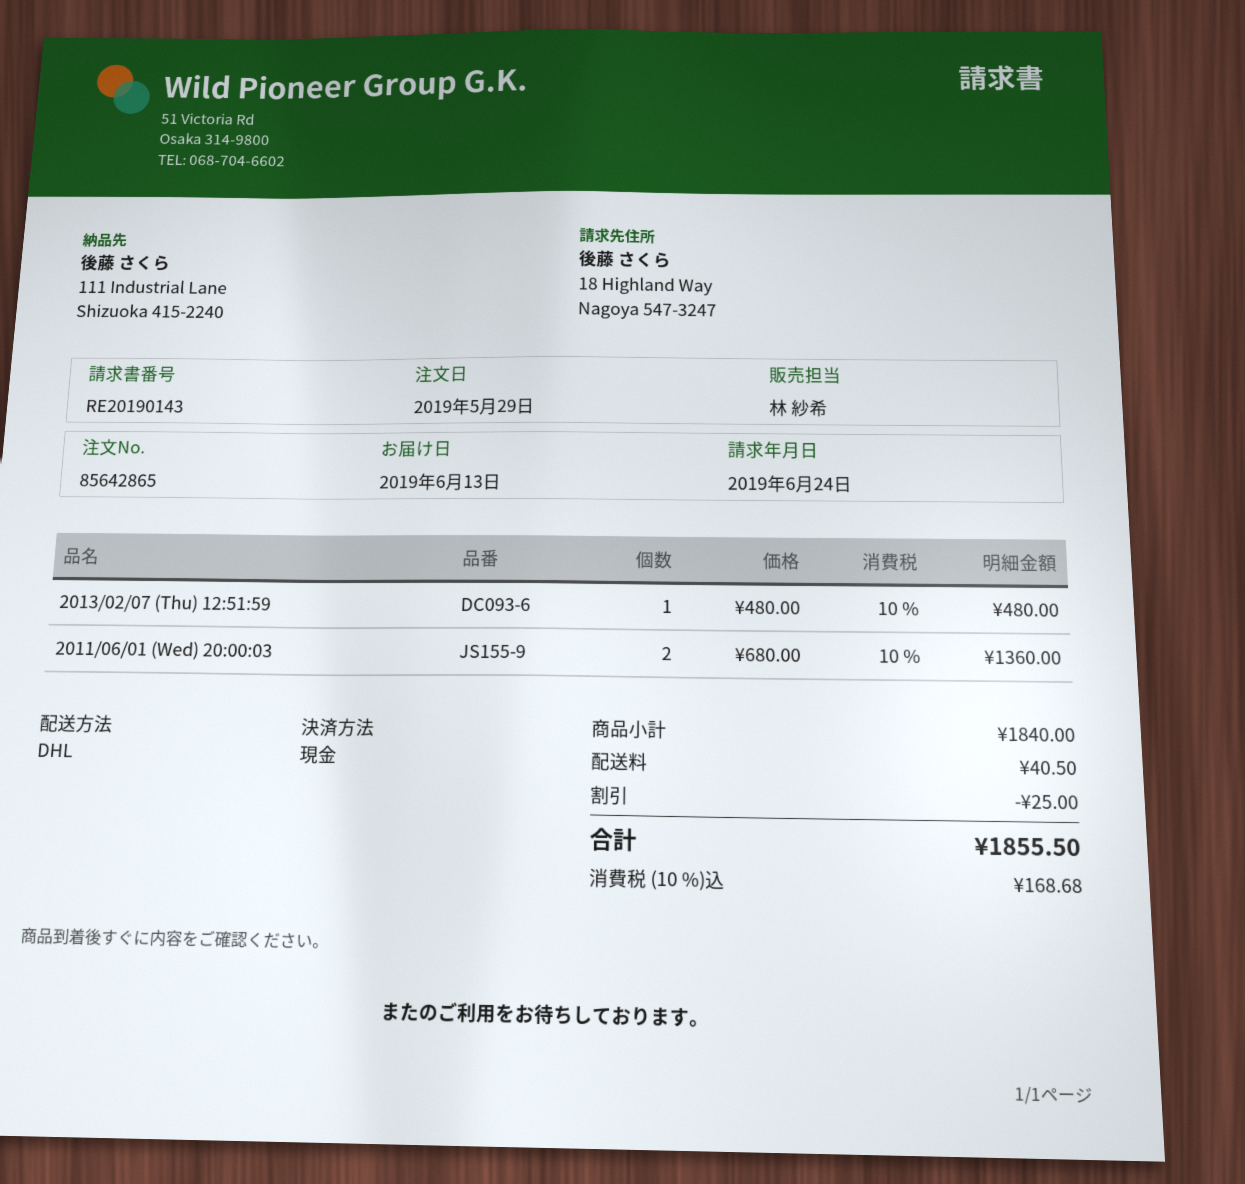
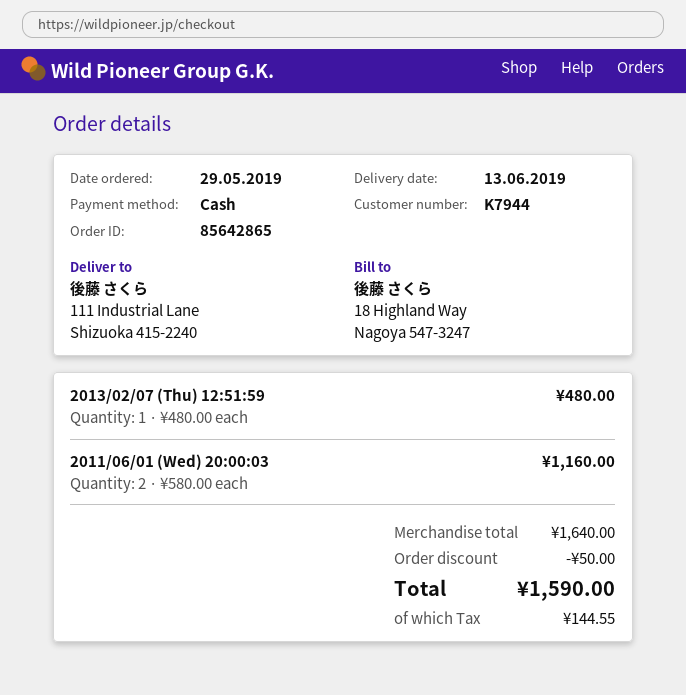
2011/06/01 (Wed) 20:00:03: 2 x 680.00 = 1360.00 -> 2 x 580.00 = 1160.00
subtotal: 1840.00 -> 1640.00
discount: 25.00 -> 50.00
shipping: 40.50 -> none
tax: 168.68 -> 144.55
total: 1855.50 -> 1590.00

